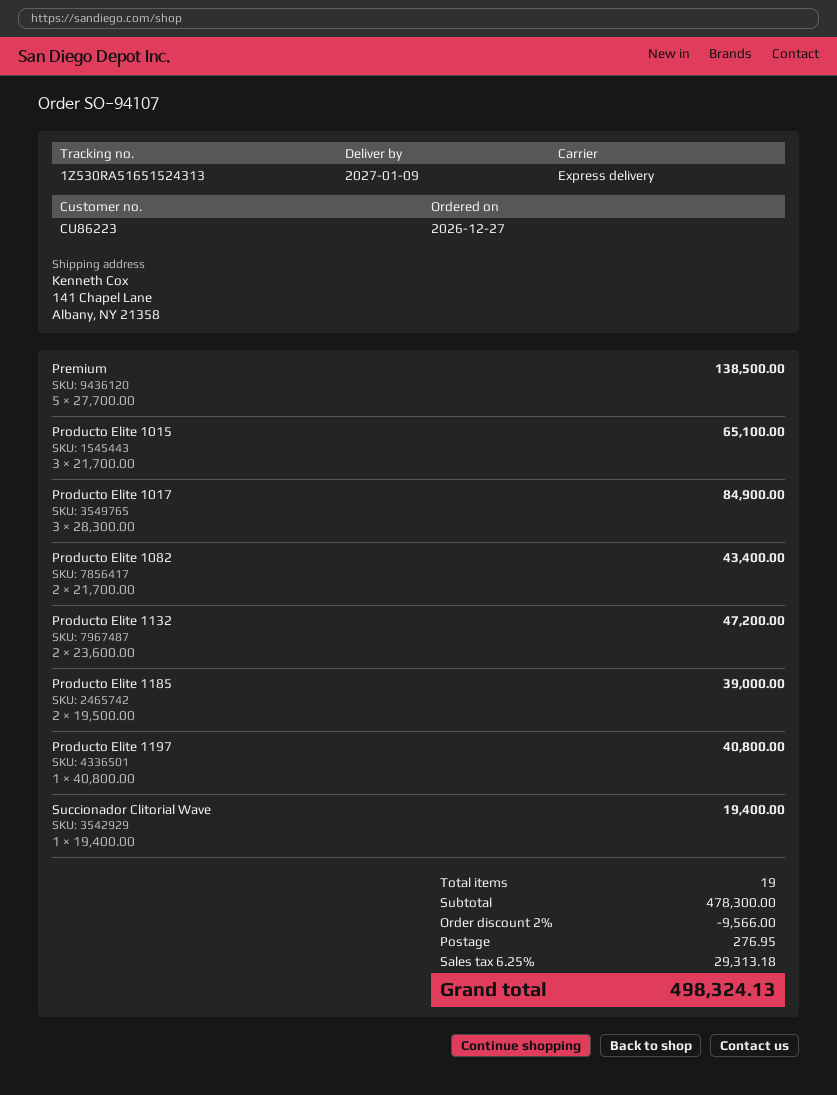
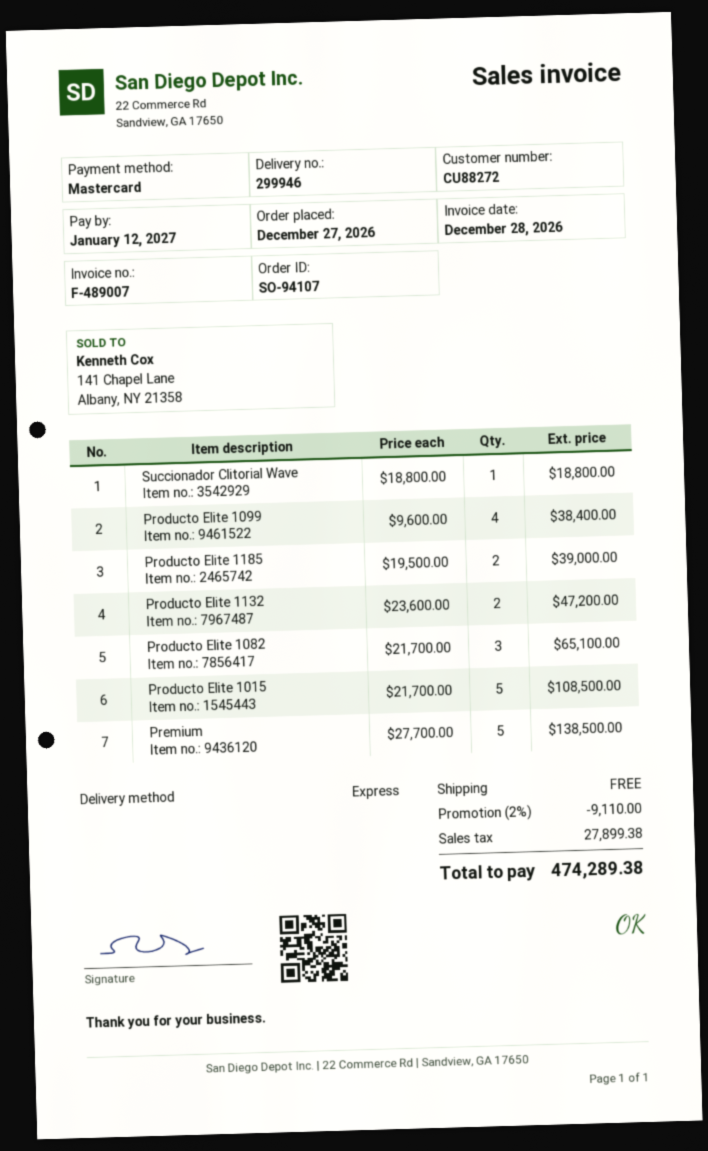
customer number: CU86223 -> CU88272
Producto Elite 1015: 3 x 21700.00 = 65100.00 -> 5 x 21700.00 = 108500.00
Producto Elite 1017: 3 x 28300.00 = 84900.00 -> none
Producto Elite 1082: 2 x 21700.00 = 43400.00 -> 3 x 21700.00 = 65100.00
Producto Elite 1197: 1 x 40800.00 = 40800.00 -> none
Succionador Clitorial Wave: 1 x 19400.00 = 19400.00 -> 1 x 18800.00 = 18800.00
Producto Elite 1099: none -> 4 x 9600.00 = 38400.00
discount: 2% = 9566.00 -> 2% = 9110.00
shipping: 276.95 -> 0.00
tax: 29313.18 -> 27899.38
total: 498324.13 -> 474289.38

